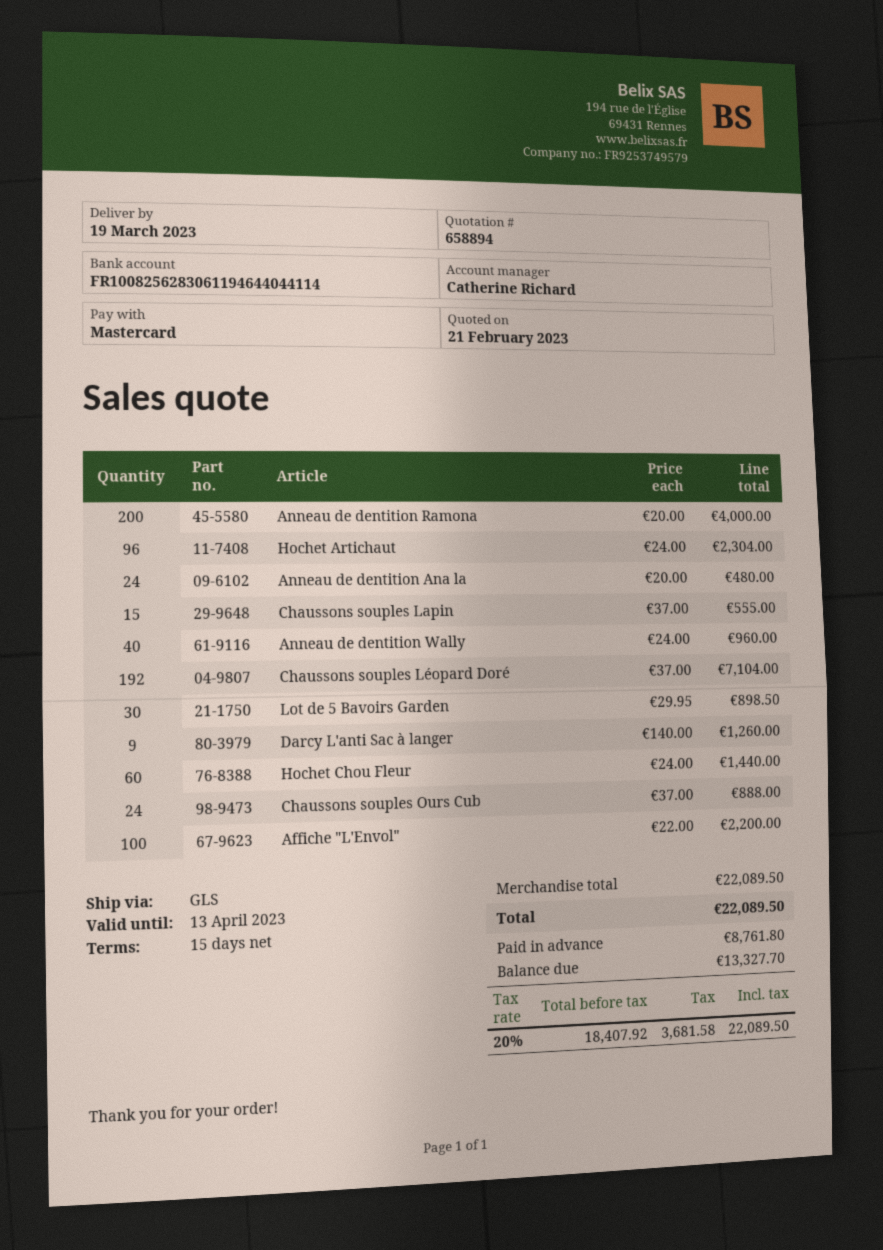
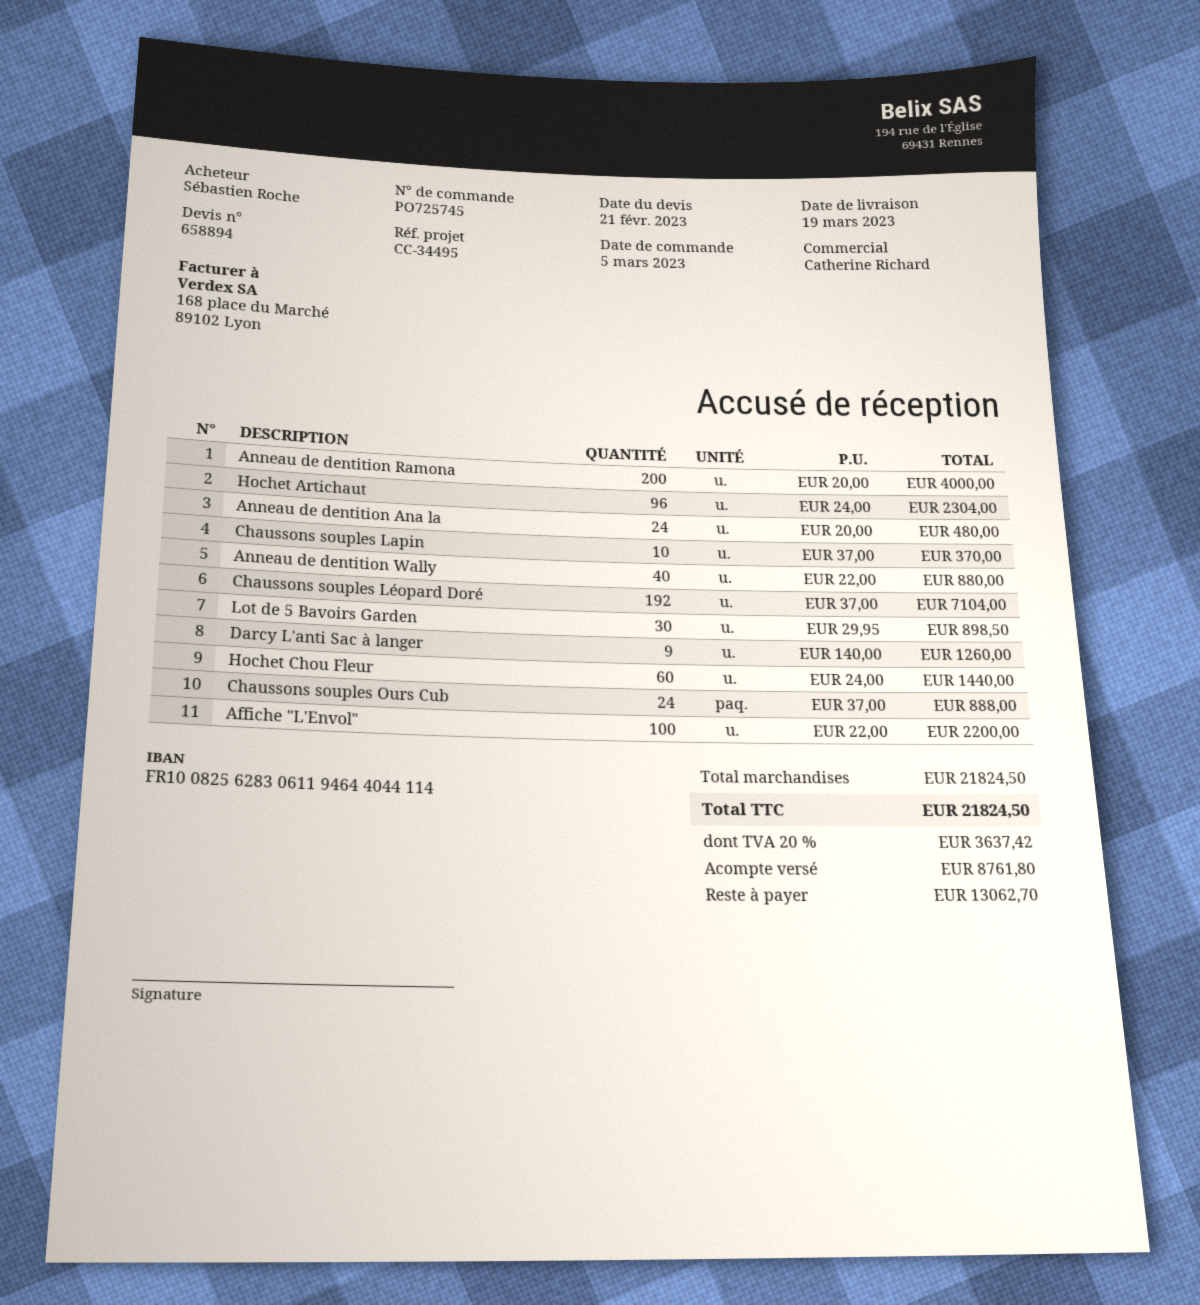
Chaussons souples Lapin: 15 x 37.00 = 555.00 -> 10 x 37.00 = 370.00
Anneau de dentition Wally: 40 x 24.00 = 960.00 -> 40 x 22.00 = 880.00
subtotal: 22089.50 -> 21824.50
tax: 20% = 3681.58 -> 20% = 3637.42
total: 22089.50 -> 21824.50
balance: 13327.70 -> 13062.70

